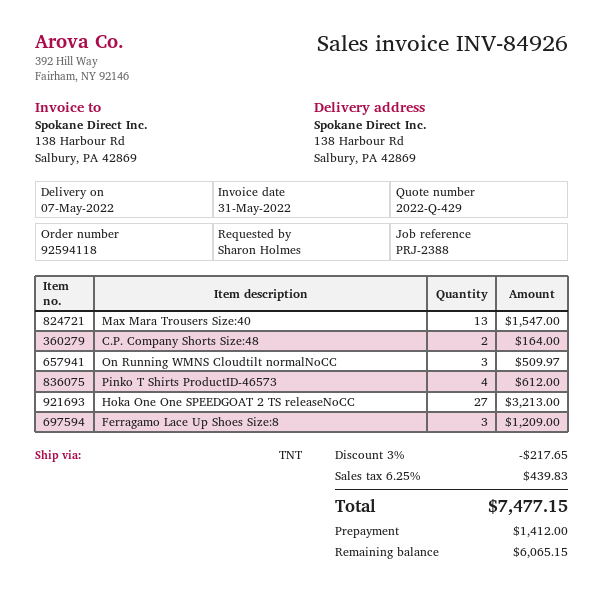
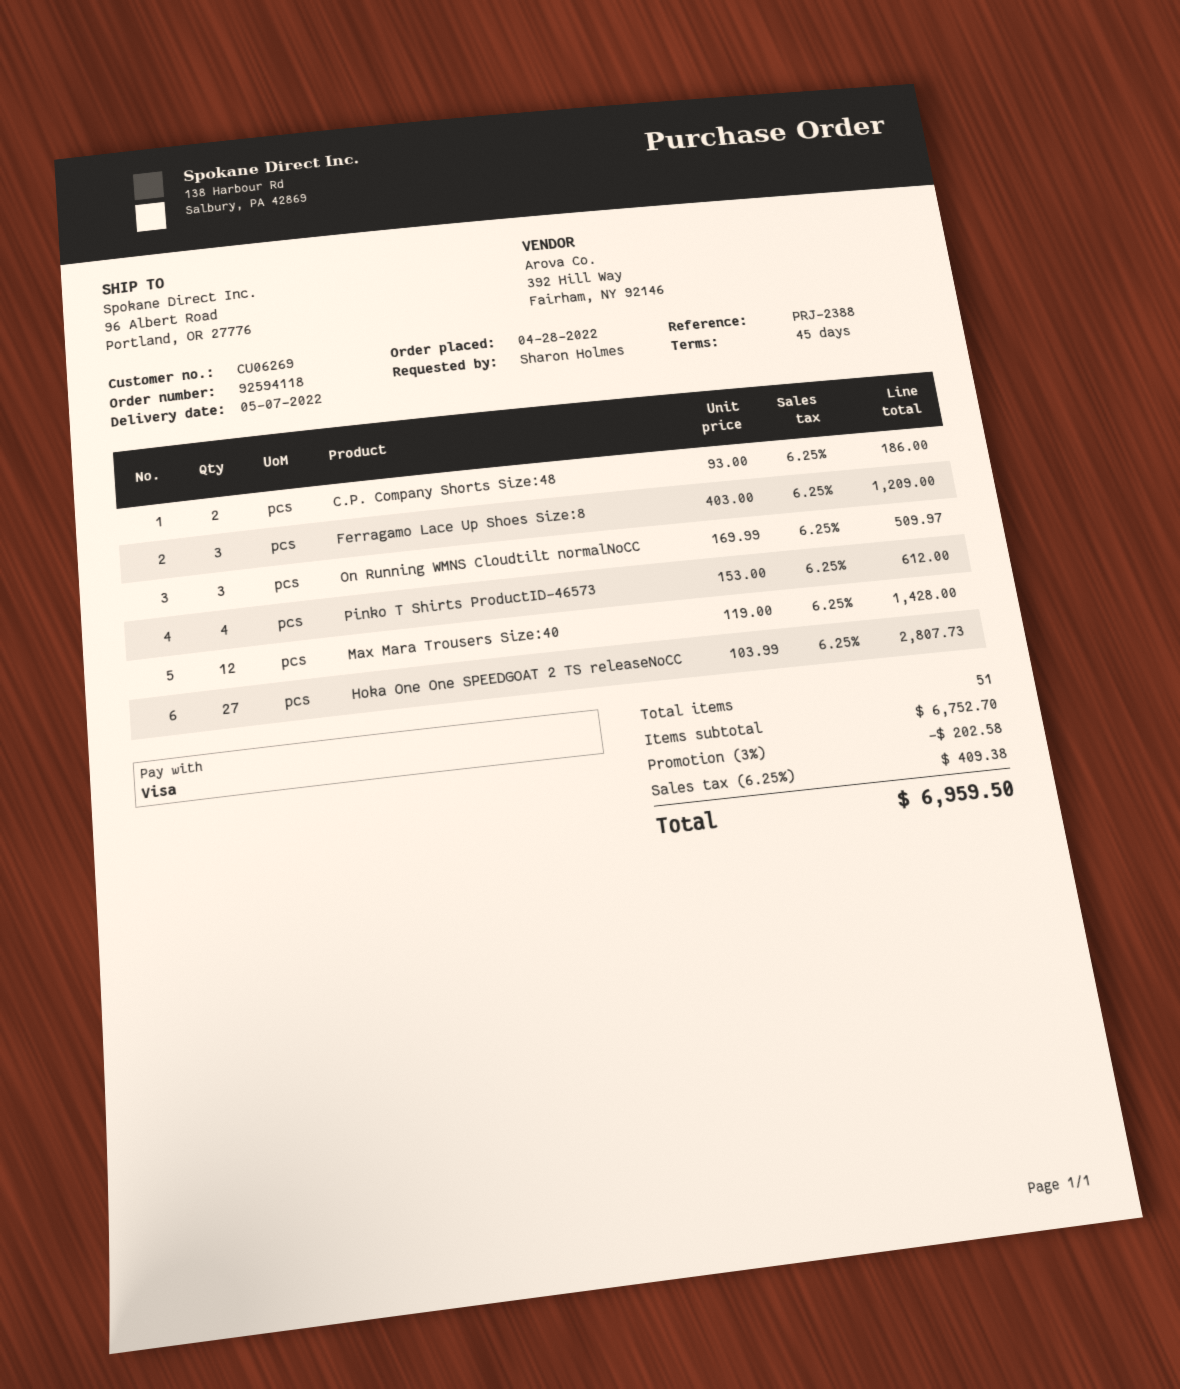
ship to: 138 Harbour Rd, Salbury, PA 42869 -> 96 Albert Road, Portland, OR 27776
Max Mara Trousers Size:40: 13 for 1547.00 -> 12 for 1428.00
C.P. Company Shorts Size:48: 2 for 164.00 -> 2 for 186.00
Hoka One One SPEEDGOAT 2 TS releaseNoCC: 27 for 3213.00 -> 27 for 2807.73
discount: 3% = 217.65 -> 3% = 202.58
tax: 6.25% = 439.83 -> 6.25% = 409.38
total: 7477.15 -> 6959.50

